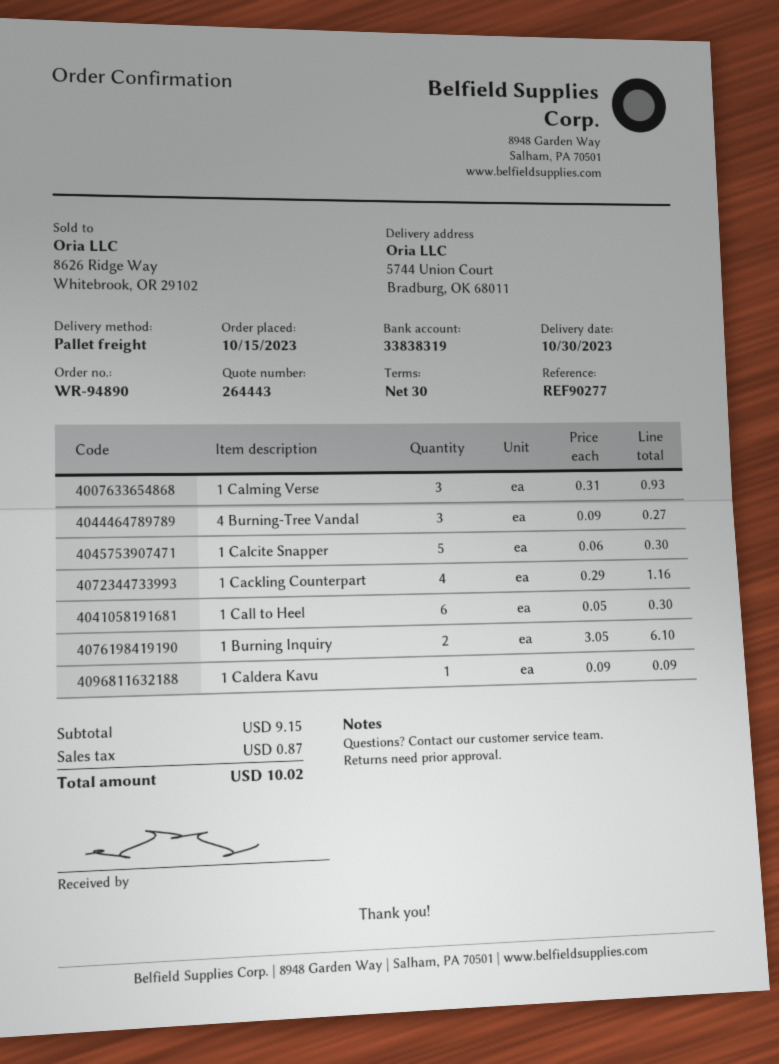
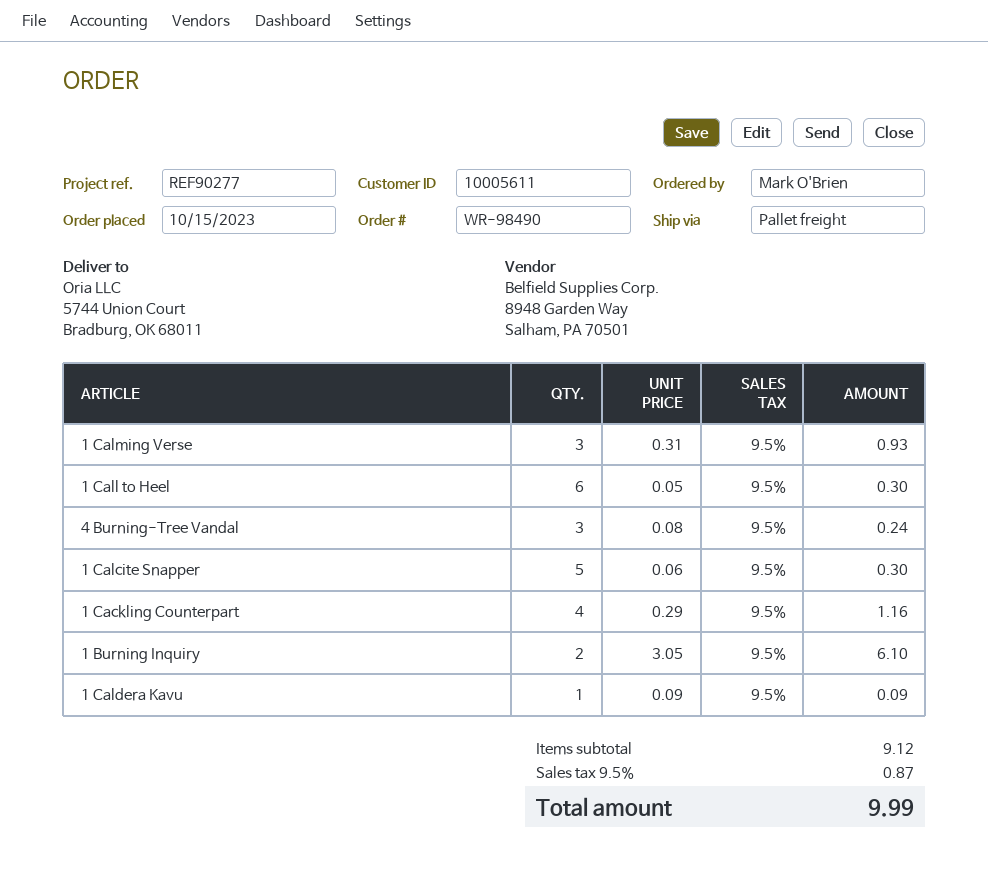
order number: WR-94890 -> WR-98490
4 Burning-Tree Vandal: 3 x 0.09 = 0.27 -> 3 x 0.08 = 0.24
subtotal: 9.15 -> 9.12
total: 10.02 -> 9.99

